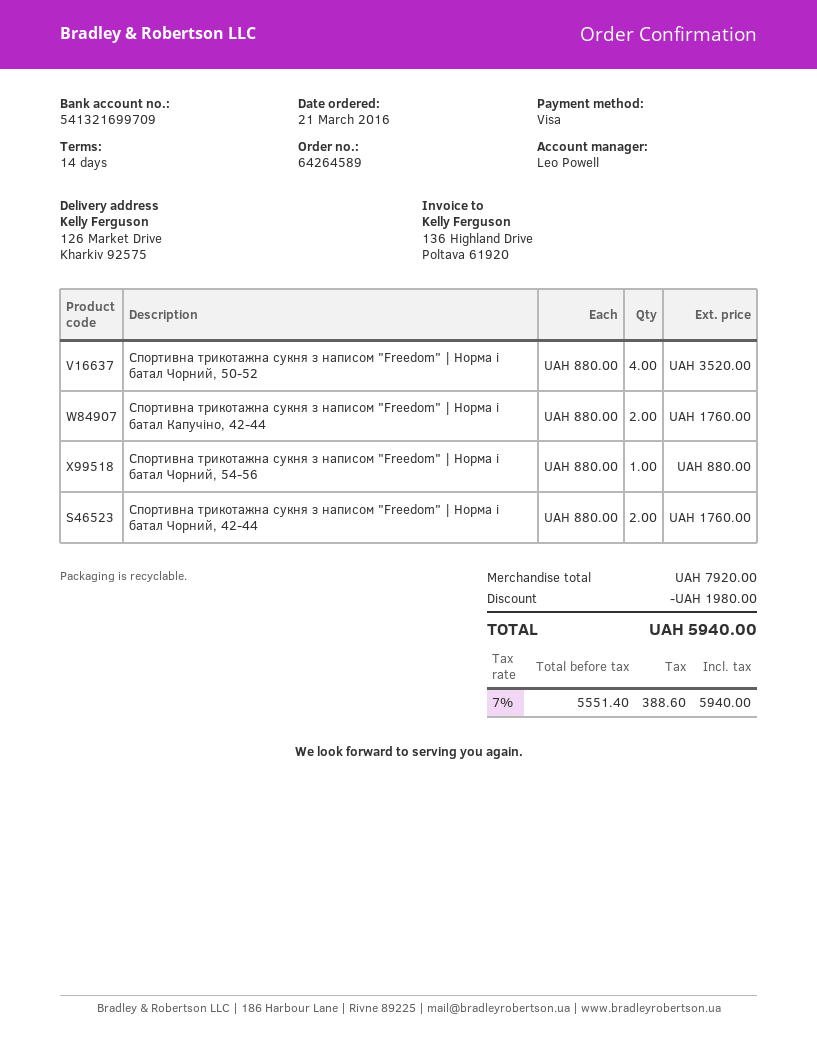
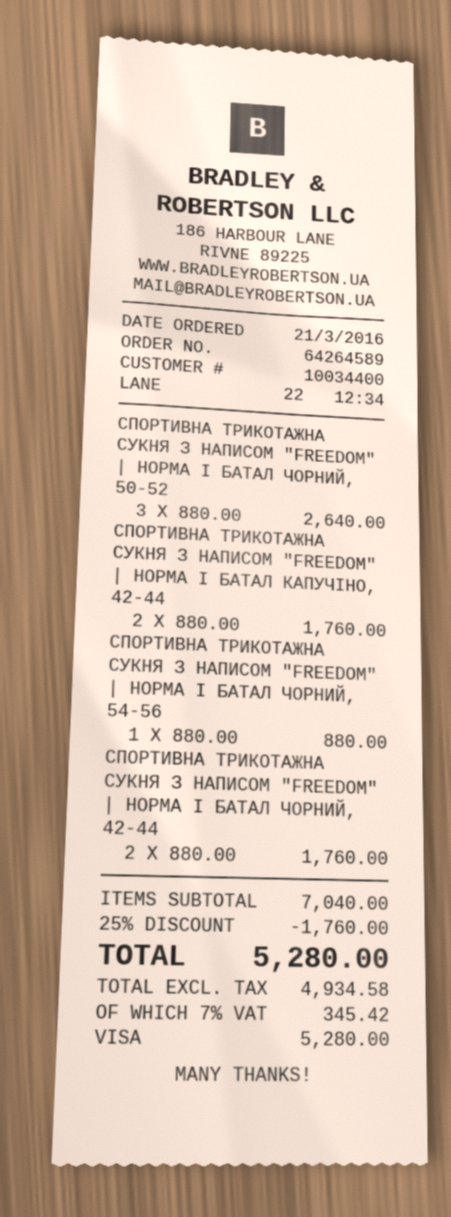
Спортивна трикотажна сукня з написом "Freedom" | Норма і батал Чорний, 50-52: 4 x 880.00 = 3520.00 -> 3 x 880.00 = 2640.00
subtotal: 7920.00 -> 7040.00
discount: 1980.00 -> 1760.00
net: 5551.40 -> 4934.58
tax: 7% = 388.60 -> 7% = 345.42
total: 5940.00 -> 5280.00

